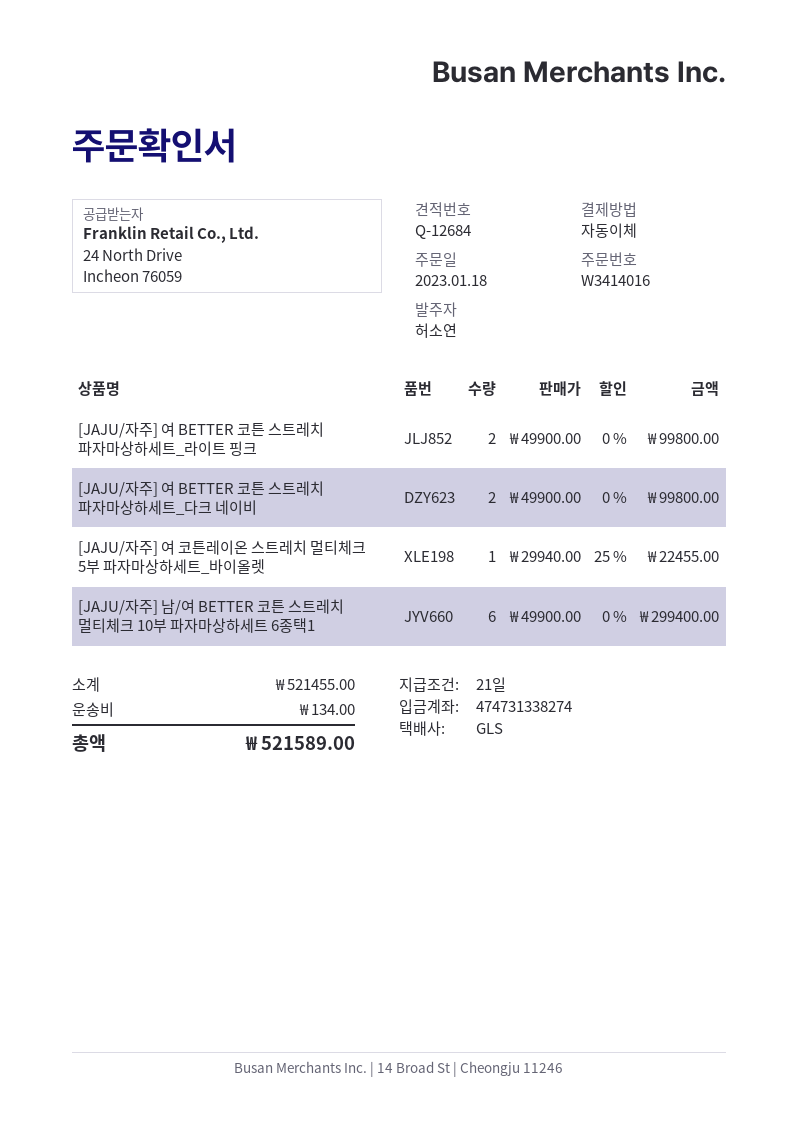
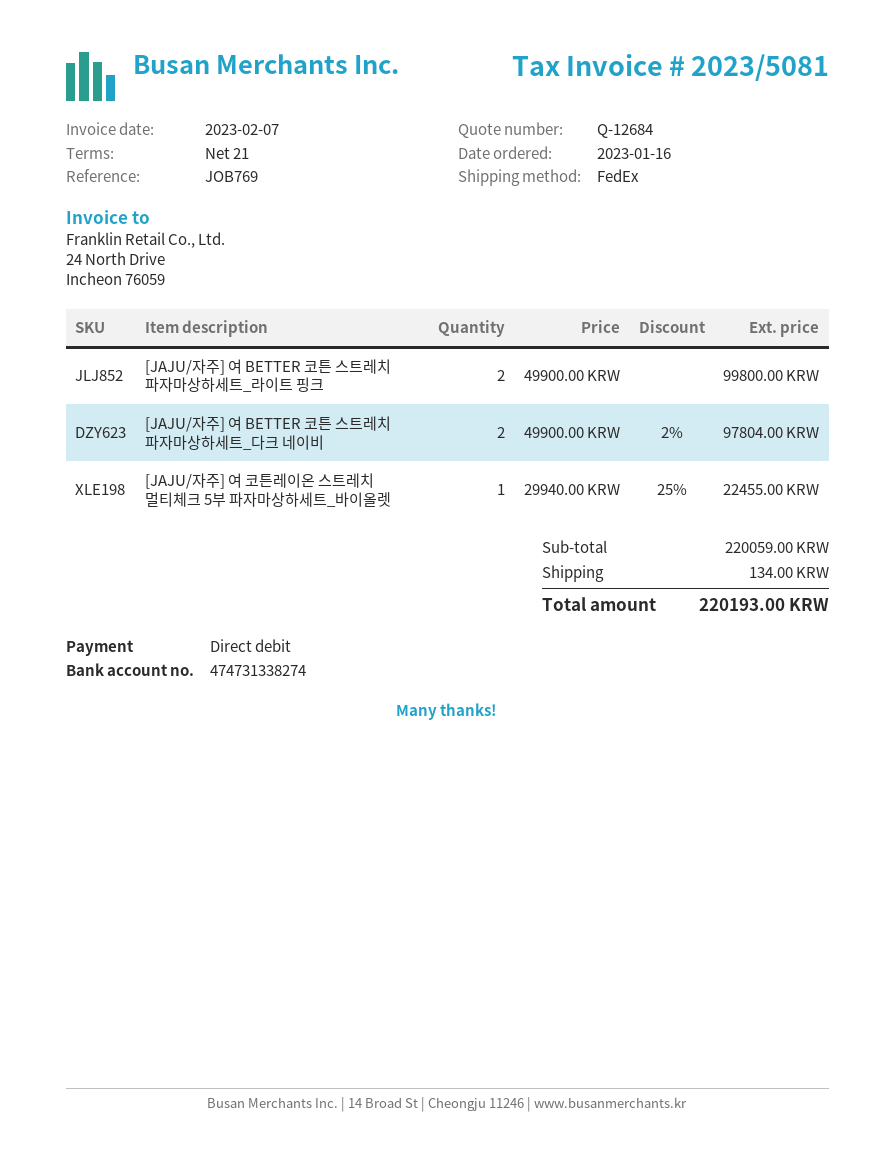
order date: 2023-01-18 -> 2023-01-16
shipping method: GLS -> FedEx
[JAJU/자주] 여 BETTER 코튼 스트레치 파자마상하세트_다크 네이비: 2 x 49900.00 = 99800.00 -> 2 x 49900.00 - 2% = 97804.00
[JAJU/자주] 남/여 BETTER 코튼 스트레치 멀티체크 10부 파자마상하세트 6종택1: 6 x 49900.00 = 299400.00 -> none
subtotal: 521455.00 -> 220059.00
total: 521589.00 -> 220193.00

